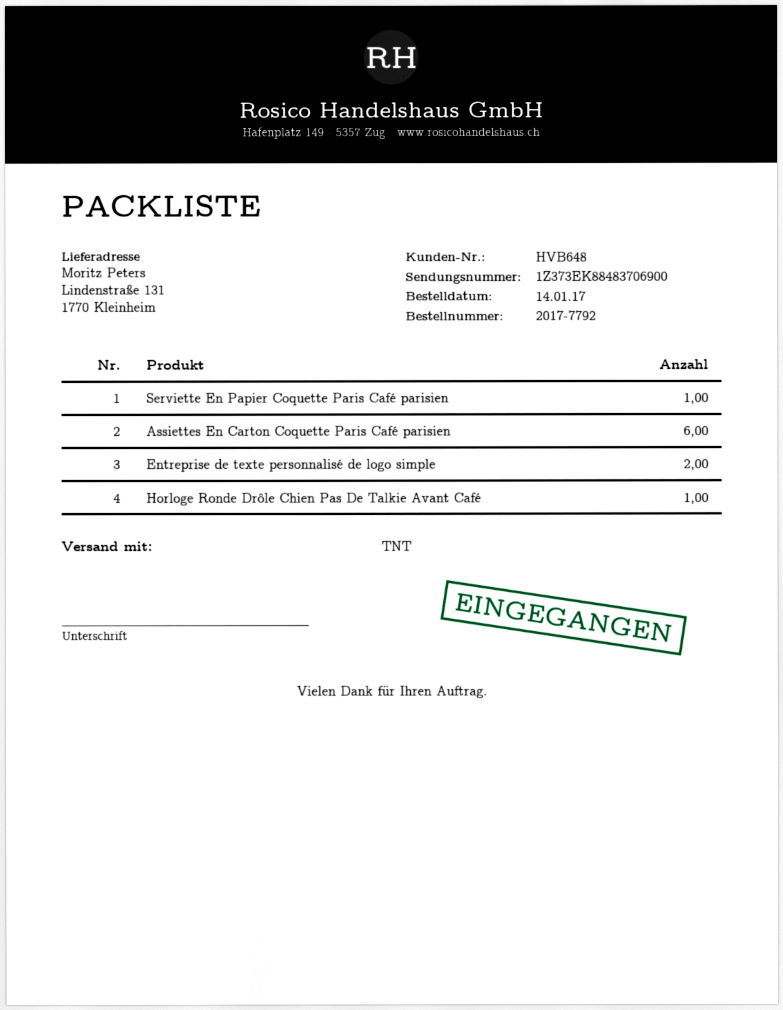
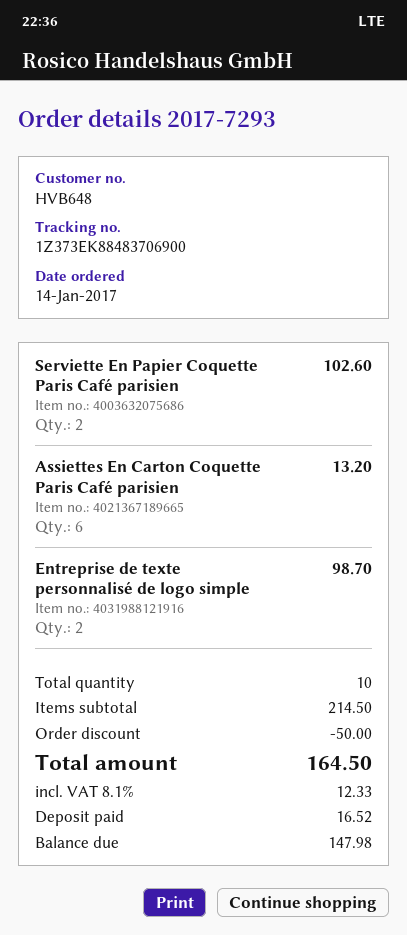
order number: 2017-7792 -> 2017-7293
Serviette En Papier Coquette Paris Café parisien: 1 -> 2
Horloge Ronde Drôle Chien Pas De Talkie Avant Café: 1 -> none

